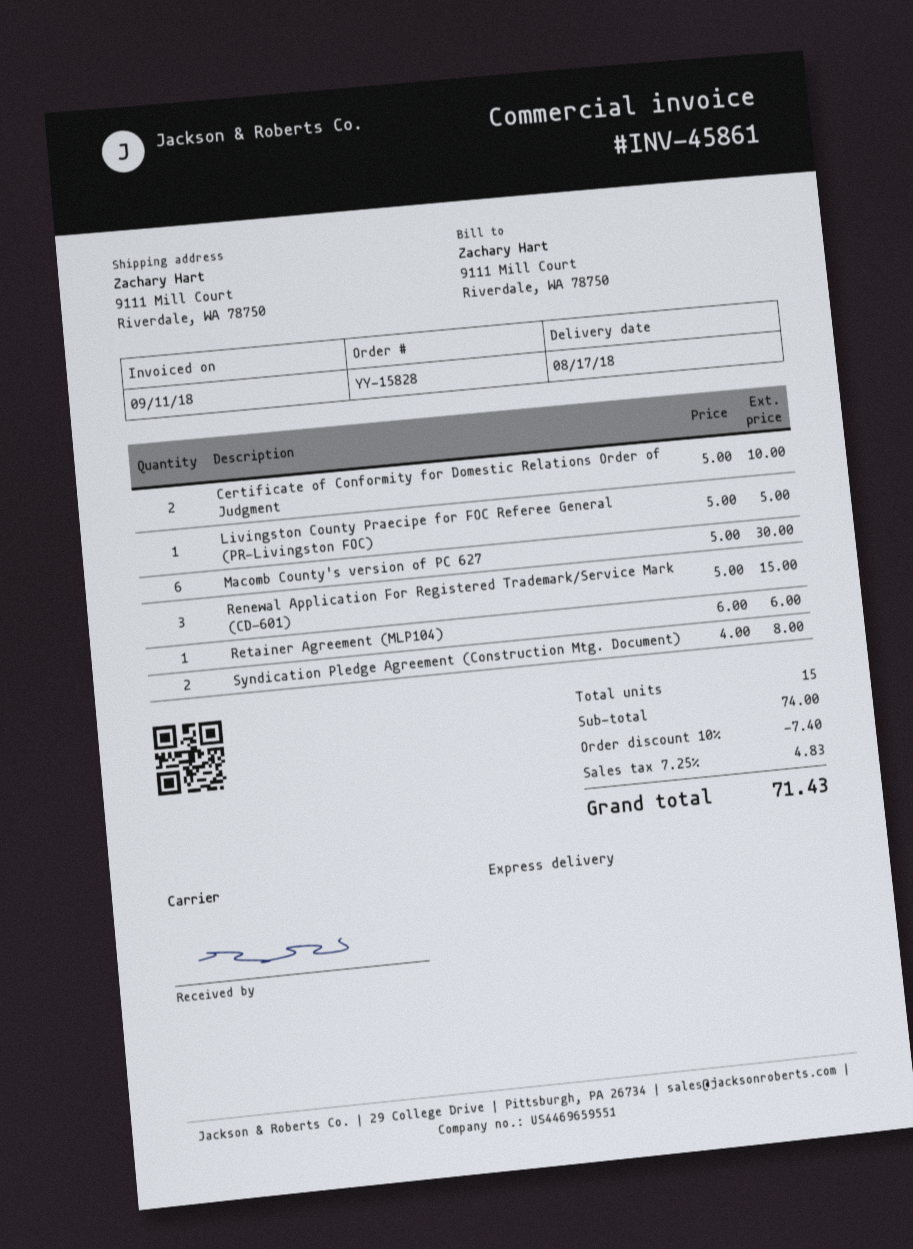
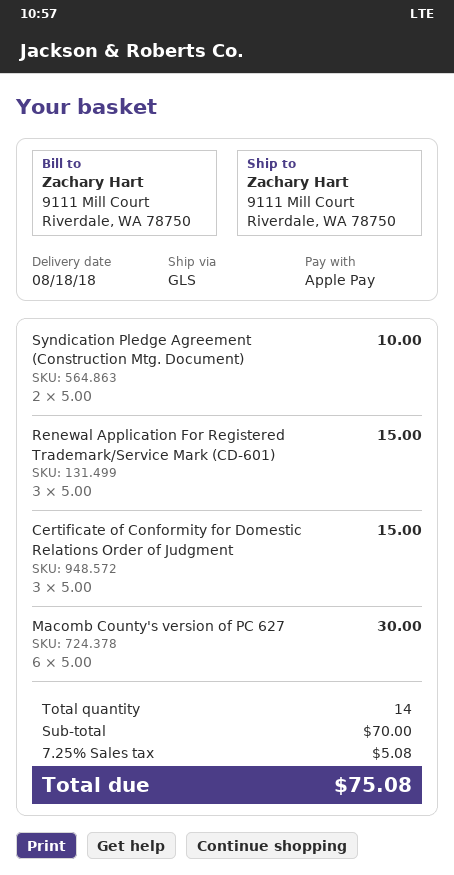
delivery date: 2018-08-17 -> 2018-08-18
shipping method: express -> GLS
Certificate of Conformity for Domestic Relations Order of Judgment: 2 x 5.00 = 10.00 -> 3 x 5.00 = 15.00
Livingston County Praecipe for FOC Referee General (PR-Livingston FOC): 1 x 5.00 = 5.00 -> none
Retainer Agreement (MLP104): 1 x 6.00 = 6.00 -> none
Syndication Pledge Agreement (Construction Mtg. Document): 2 x 4.00 = 8.00 -> 2 x 5.00 = 10.00
total quantity: 15 -> 14
subtotal: 74.00 -> 70.00
discount: 10% = 7.40 -> none
tax: 7.25% = 4.83 -> 7.25% = 5.08
total: 71.43 -> 75.08

